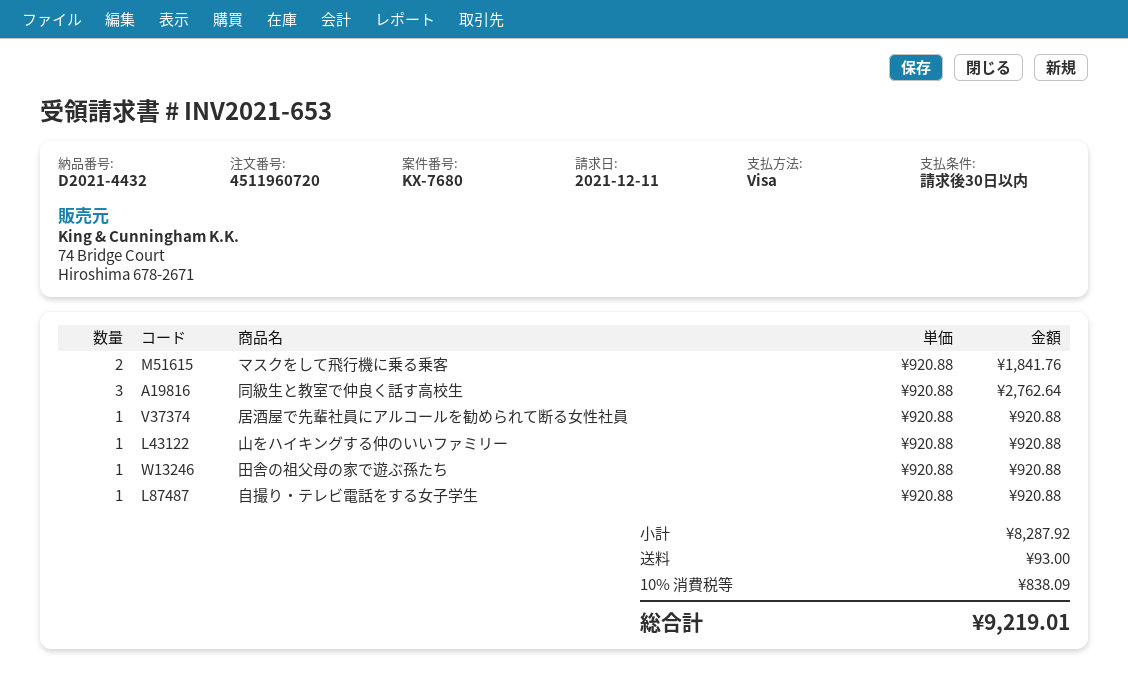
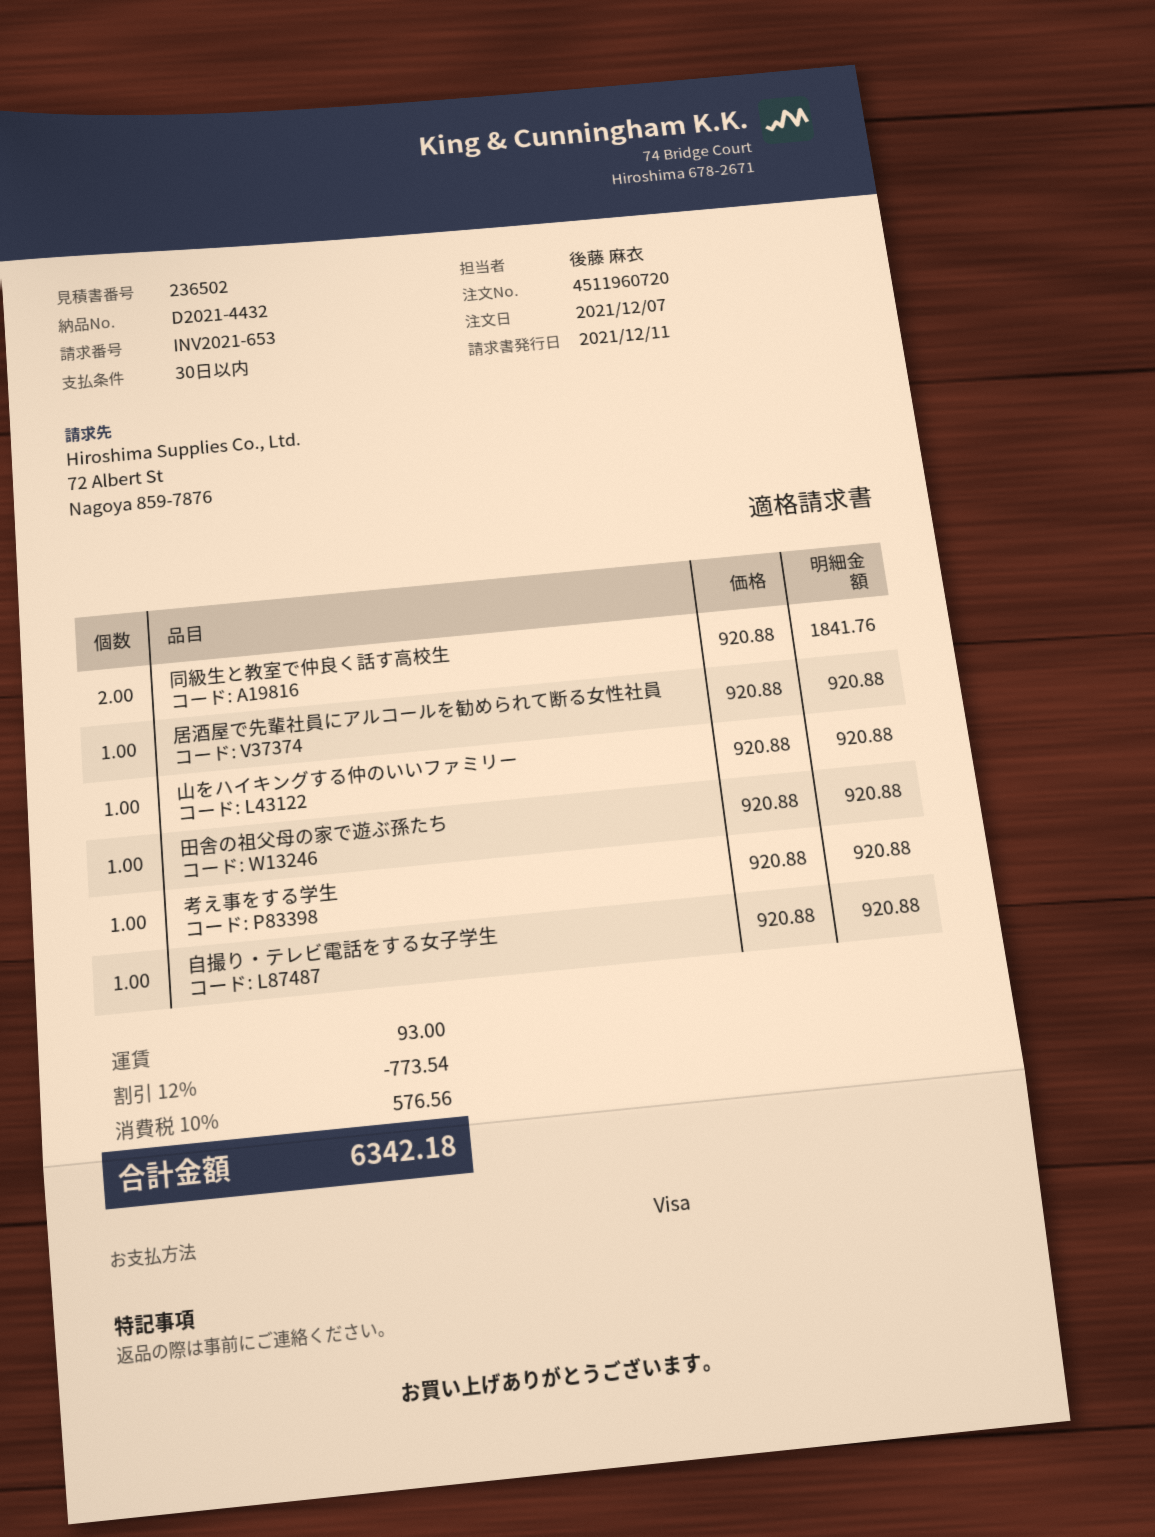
マスクをして飛行機に乗る乗客: 2 x 920.88 = 1841.76 -> none
同級生と教室で仲良く話す高校生: 3 x 920.88 = 2762.64 -> 2 x 920.88 = 1841.76
考え事をする学生: none -> 1 x 920.88 = 920.88
discount: none -> 12% = 773.54
tax: 10% = 838.09 -> 10% = 576.56
total: 9219.01 -> 6342.18

